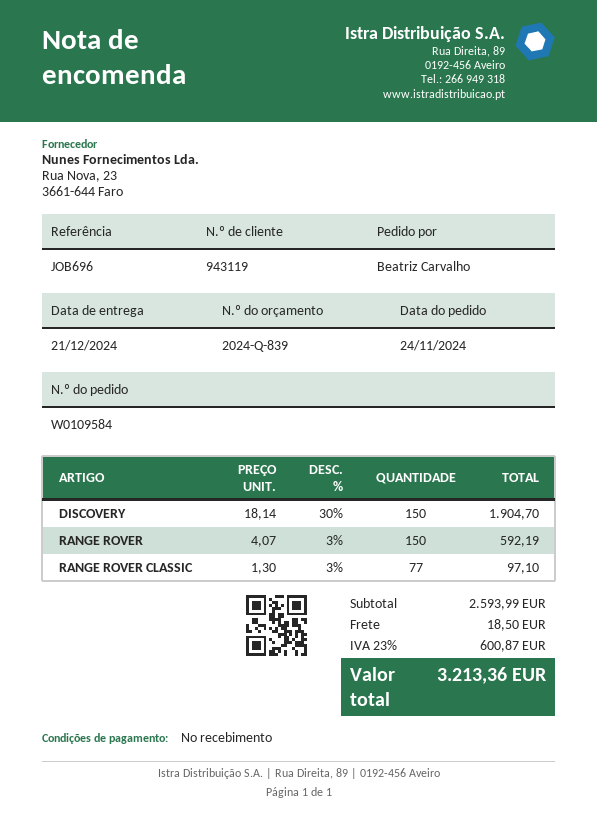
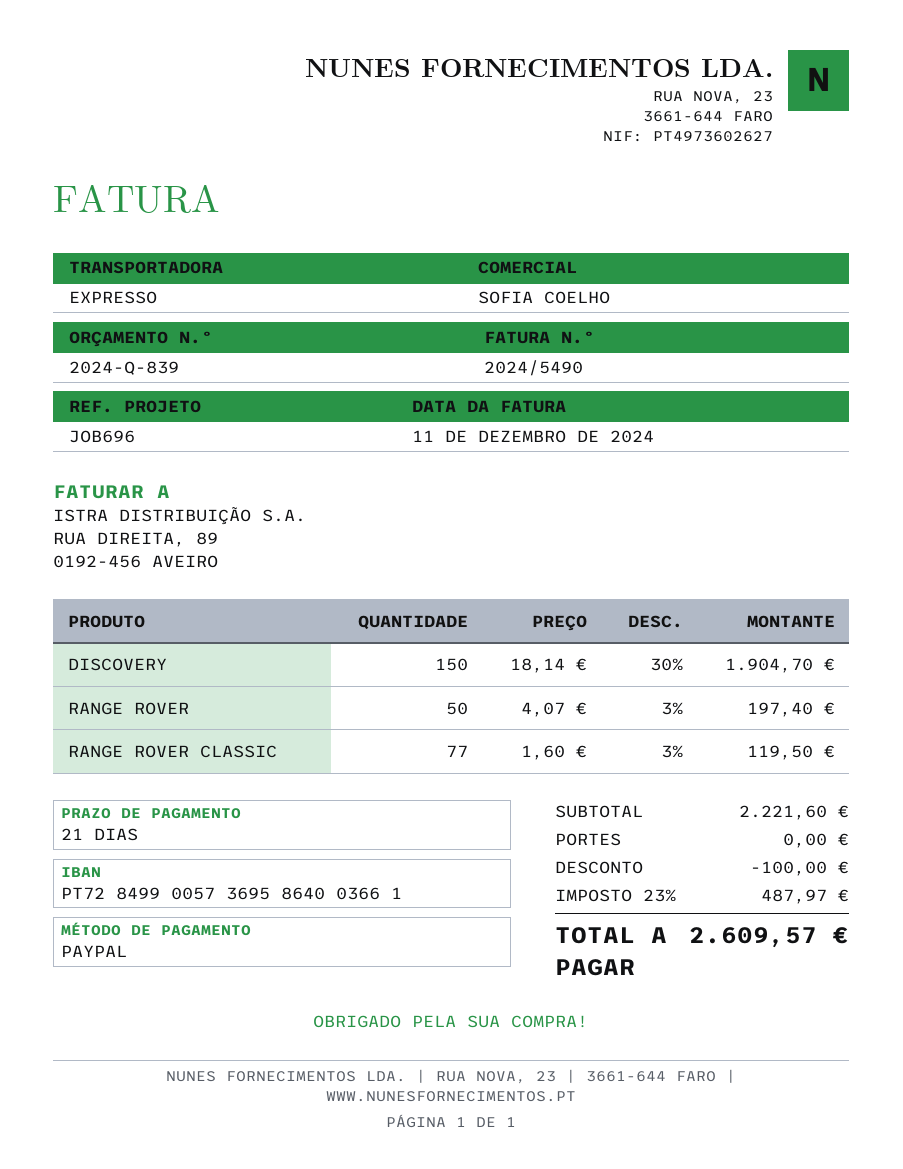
payment terms: on receipt -> 21 days
RANGE ROVER: 150 x 4.07 - 3% = 592.19 -> 50 x 4.07 - 3% = 197.40
RANGE ROVER CLASSIC: 77 x 1.30 - 3% = 97.10 -> 77 x 1.60 - 3% = 119.50
subtotal: 2593.99 -> 2221.60
discount: none -> 100.00
shipping: 18.50 -> 0.00
tax: 23% = 600.87 -> 23% = 487.97
total: 3213.36 -> 2609.57

